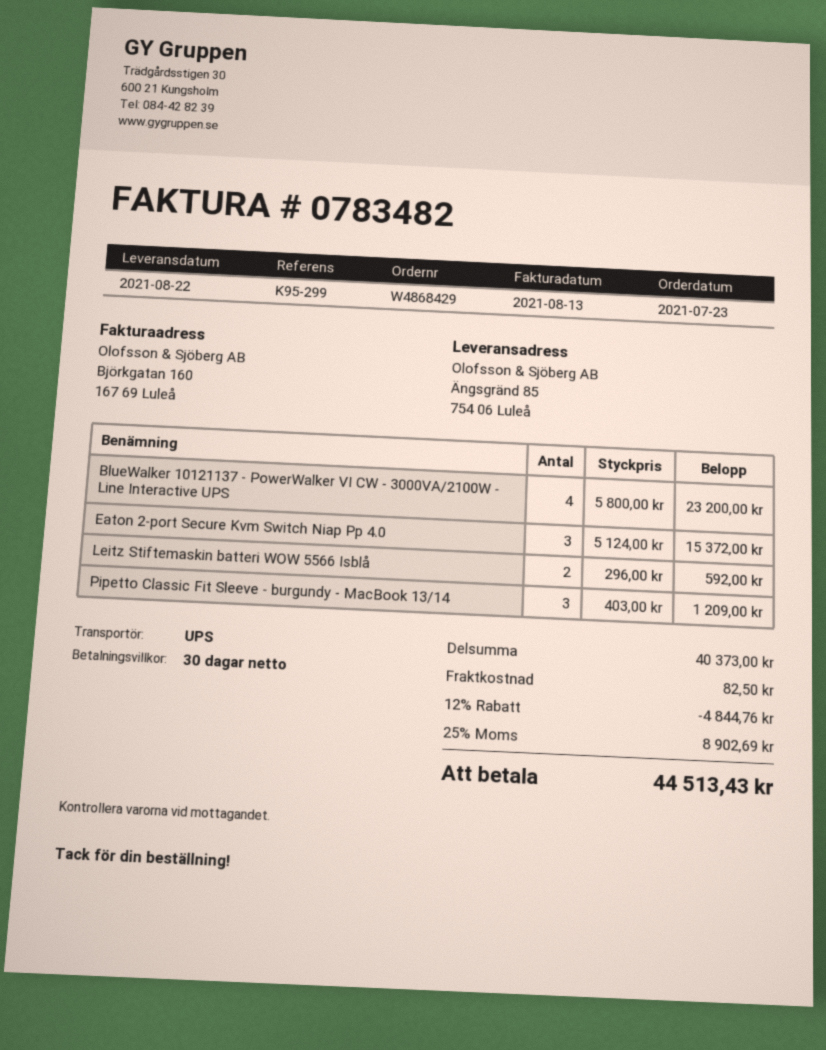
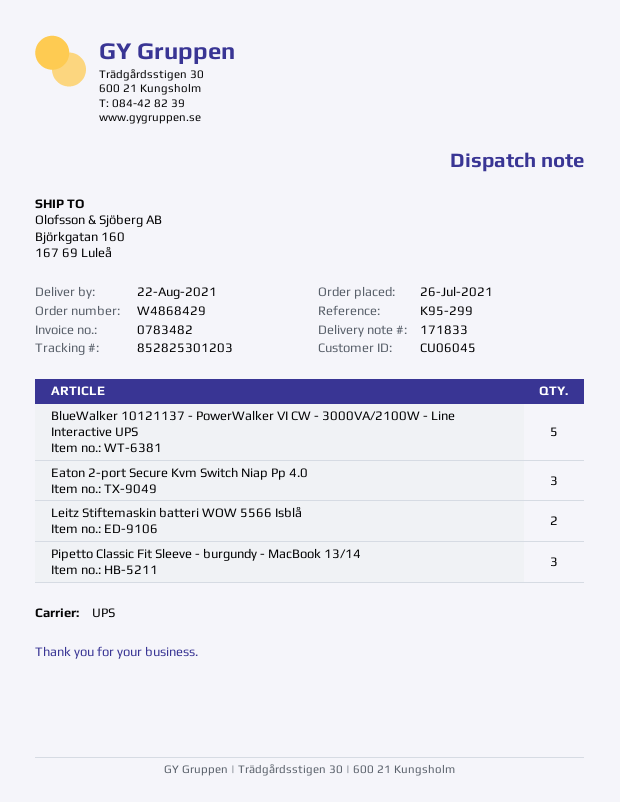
order date: 2021-07-23 -> 2021-07-26
ship to: Ängsgränd 85, 754 06 Luleå -> Björkgatan 160, 167 69 Luleå
BlueWalker 10121137 - PowerWalker VI CW - 3000VA/2100W - Line Interactive UPS: 4 -> 5

